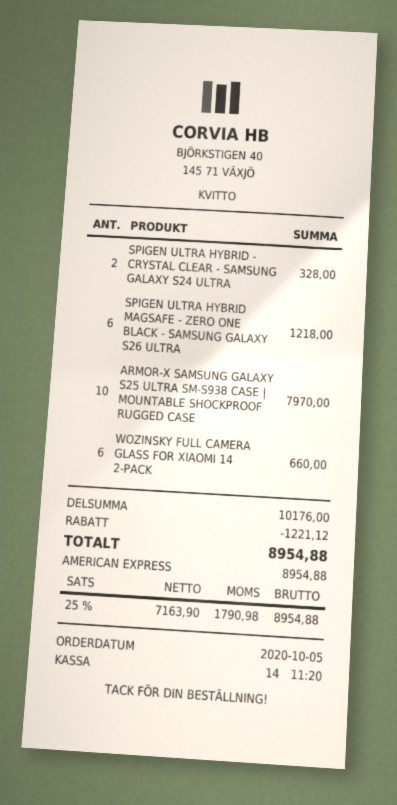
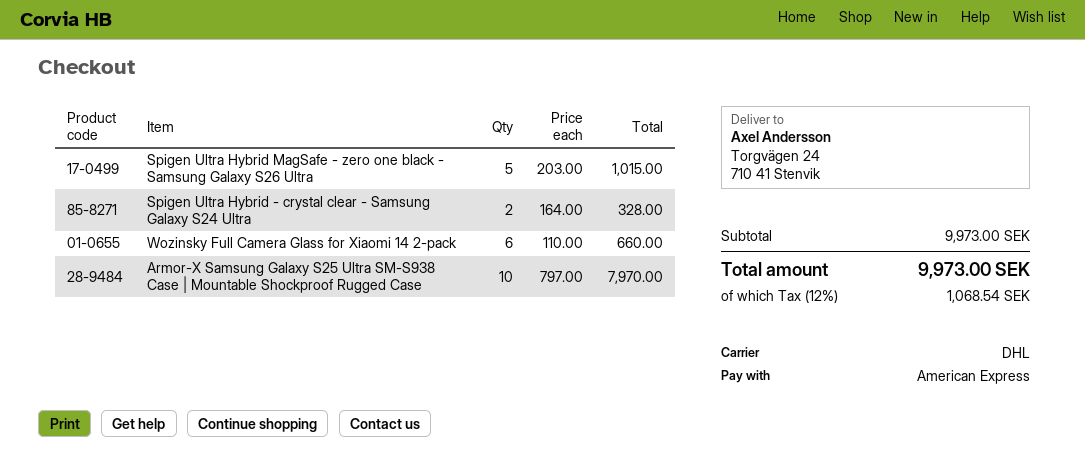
SPIGEN ULTRA HYBRID MAGSAFE - ZERO ONE BLACK - SAMSUNG GALAXY S26 ULTRA: 6 for 1218.00 -> 5 for 1015.00
subtotal: 10176.00 -> 9973.00
discount: 1221.12 -> none
tax: 25% = 1790.98 -> 12% = 1068.54
total: 8954.88 -> 9973.00

